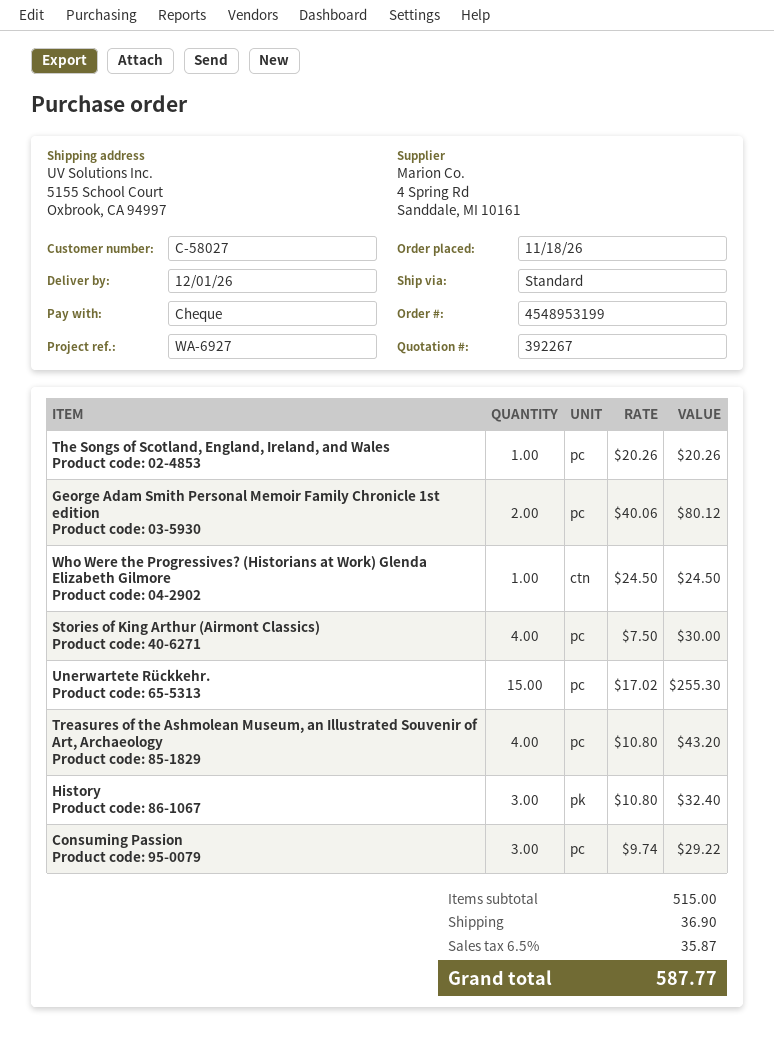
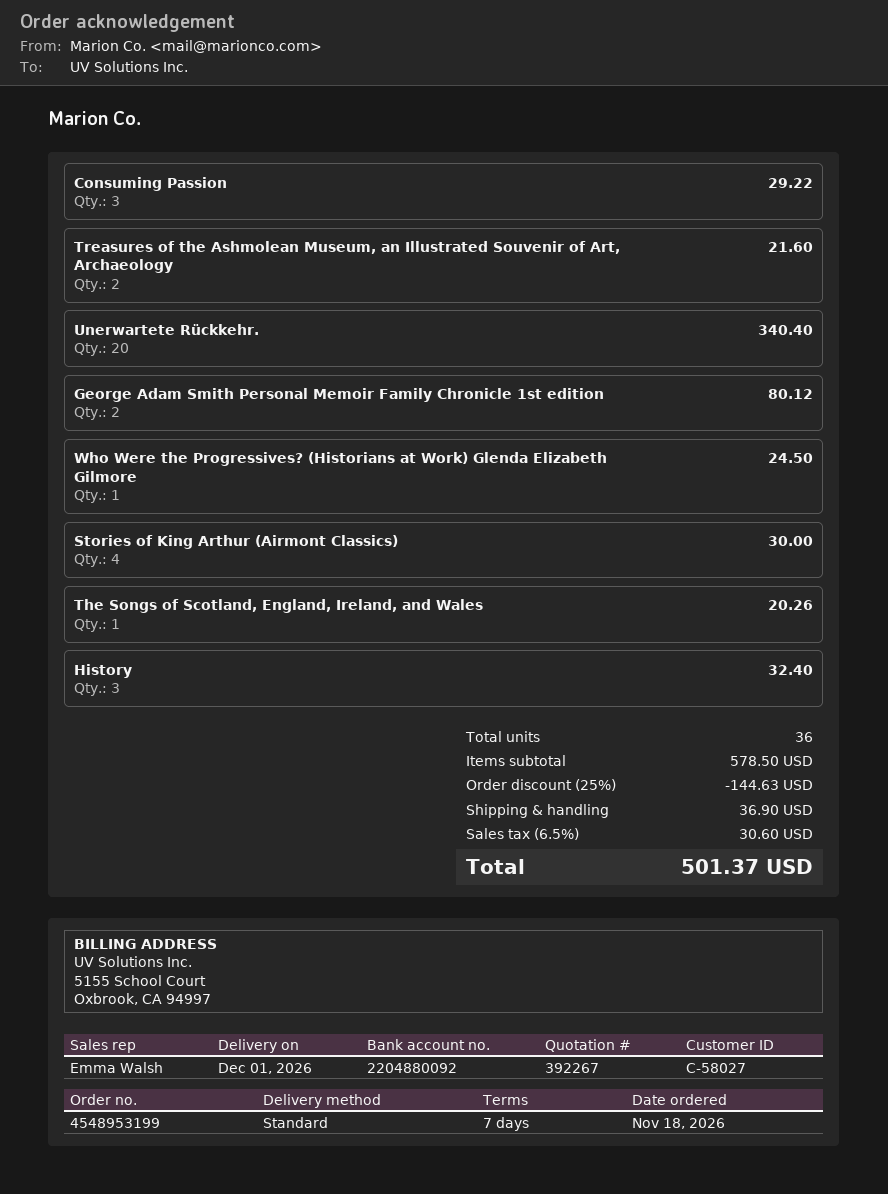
Unerwartete Rückkehr.: 15 for 255.30 -> 20 for 340.40
Treasures of the Ashmolean Museum, an Illustrated Souvenir of Art, Archaeology: 4 for 43.20 -> 2 for 21.60
subtotal: 515.00 -> 578.50
discount: none -> 25% = 144.63
tax: 6.5% = 35.87 -> 6.5% = 30.60
total: 587.77 -> 501.37

